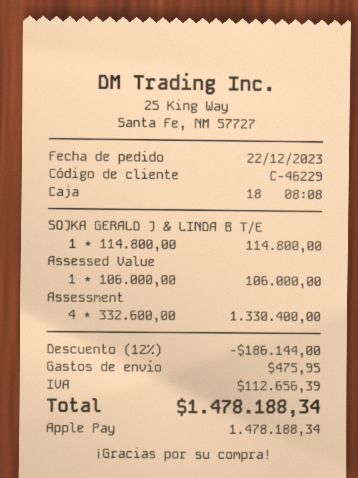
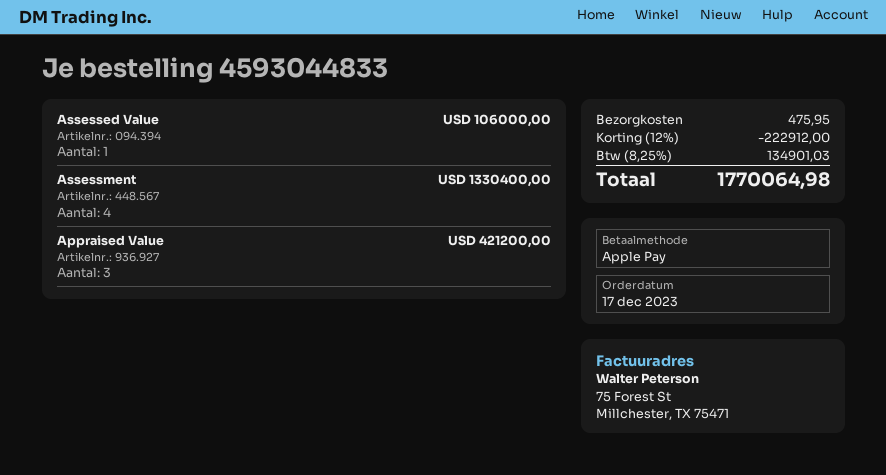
order date: 2023-12-22 -> 2023-12-17
SOJKA GERALD J & LINDA B T/E: 1 for 114800.00 -> none
Appraised Value: none -> 3 for 421200.00
discount: 12% = 186144.00 -> 12% = 222912.00
tax: 112656.39 -> 134901.03
total: 1478188.34 -> 1770064.98

